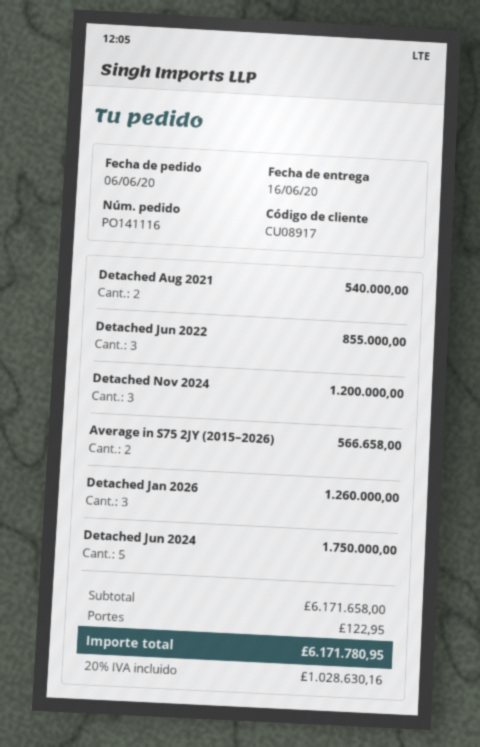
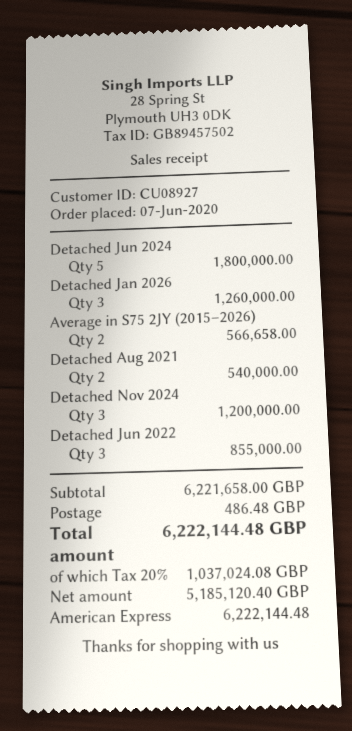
order date: 2020-06-06 -> 2020-06-07
customer number: CU08917 -> CU08927
Detached Jun 2024: 5 for 1750000.00 -> 5 for 1800000.00
subtotal: 6171658.00 -> 6221658.00
shipping: 122.95 -> 486.48
tax: 20% = 1028630.16 -> 20% = 1037024.08
total: 6171780.95 -> 6222144.48

